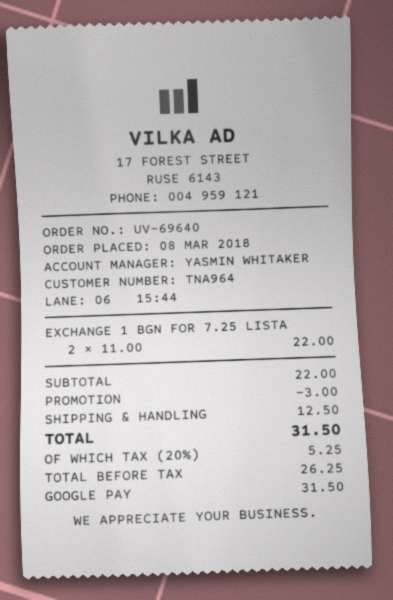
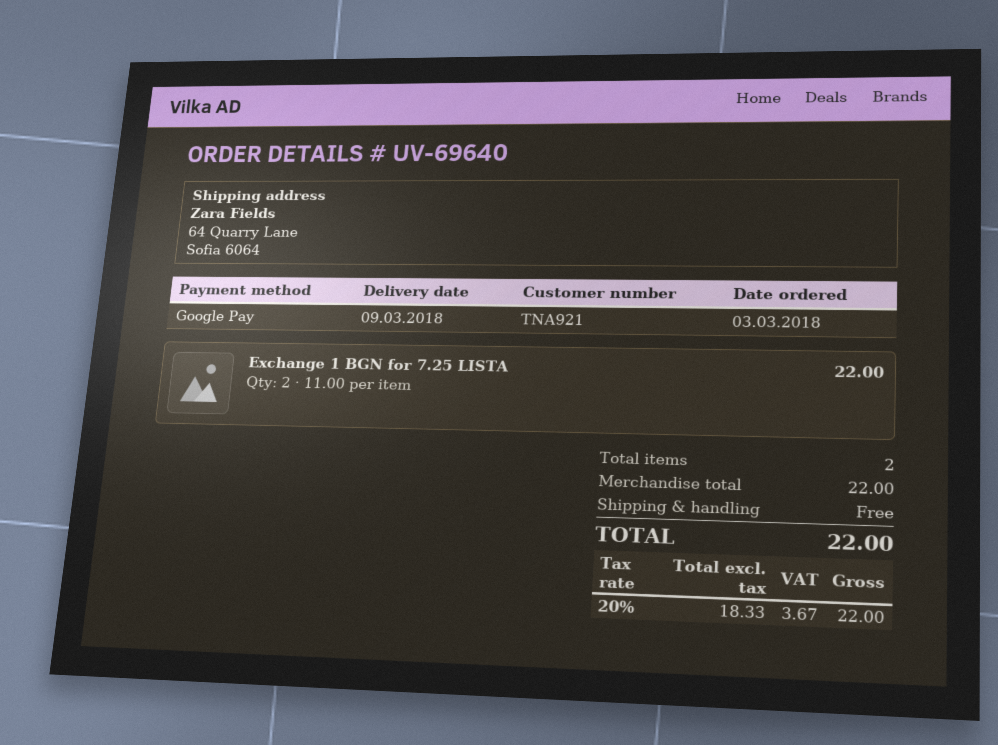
order date: 2018-03-08 -> 2018-03-03
customer number: TNA964 -> TNA921
discount: 3.00 -> none
shipping: 12.50 -> 0.00
net: 26.25 -> 18.33
tax: 20% = 5.25 -> 20% = 3.67
total: 31.50 -> 22.00

